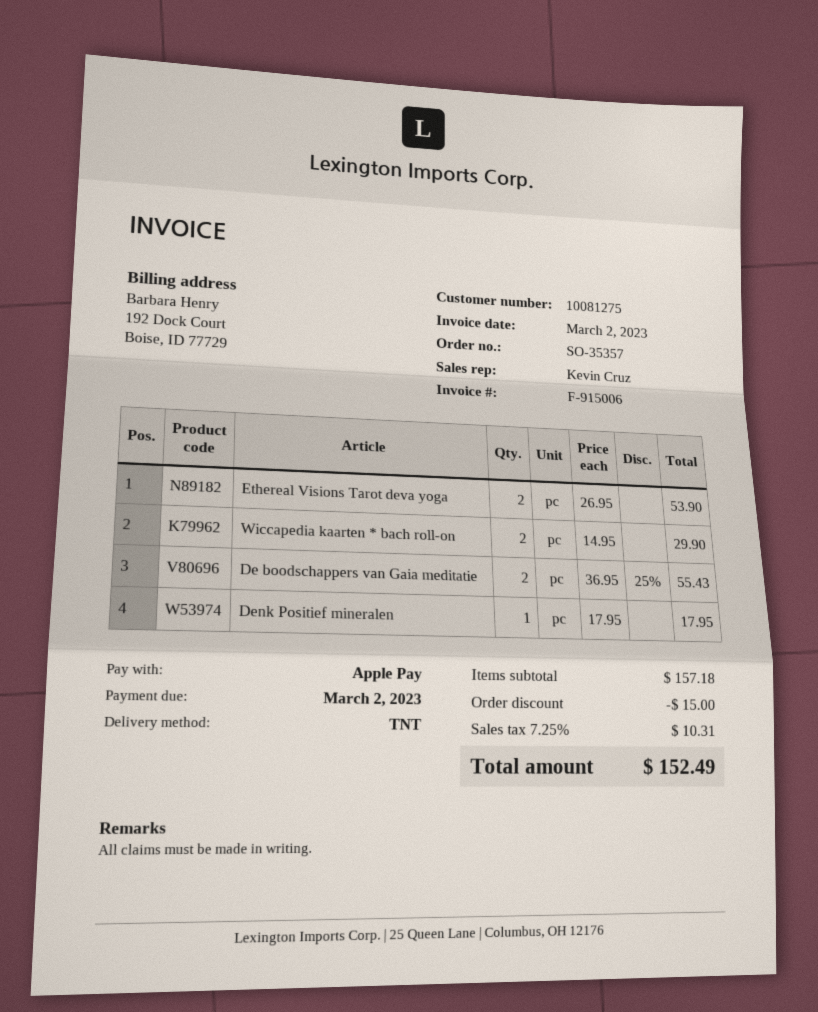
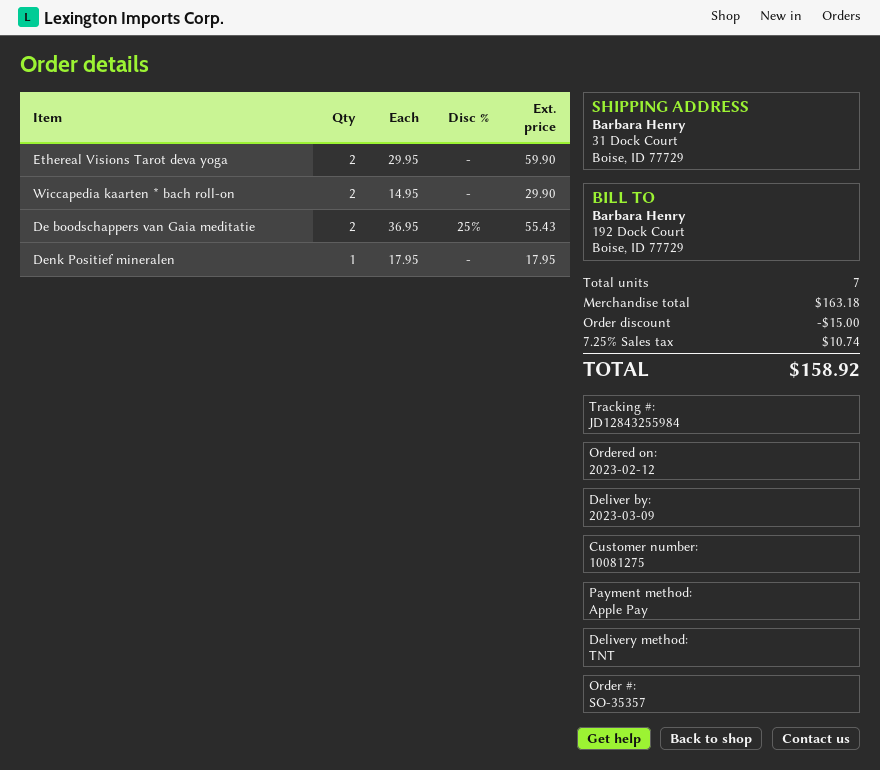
Ethereal Visions Tarot deva yoga: 2 x 26.95 = 53.90 -> 2 x 29.95 = 59.90
subtotal: 157.18 -> 163.18
tax: 7.25% = 10.31 -> 7.25% = 10.74
total: 152.49 -> 158.92

